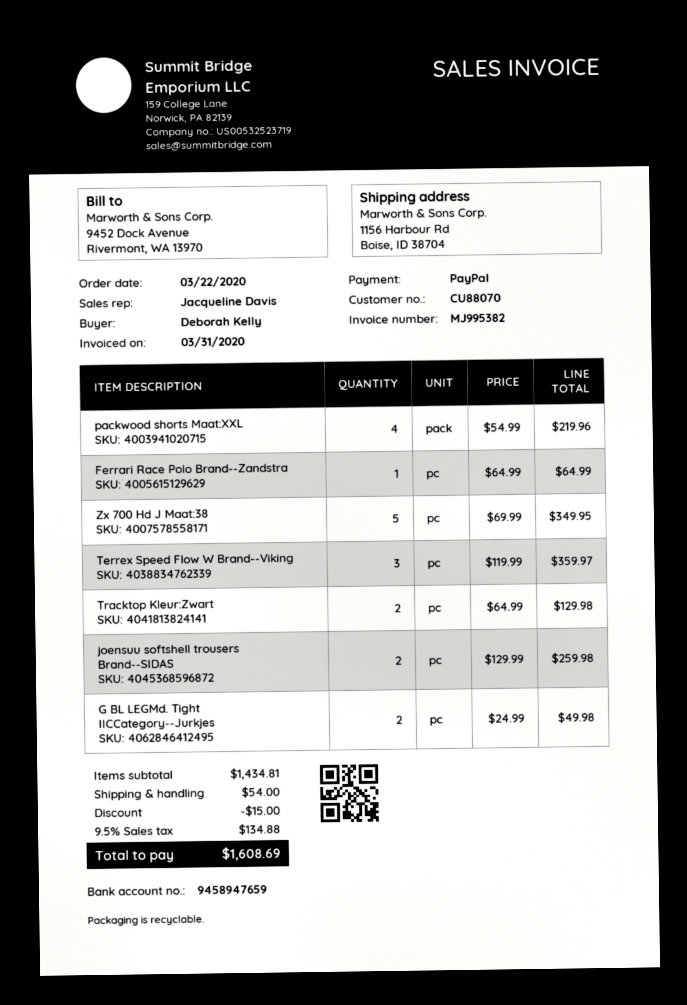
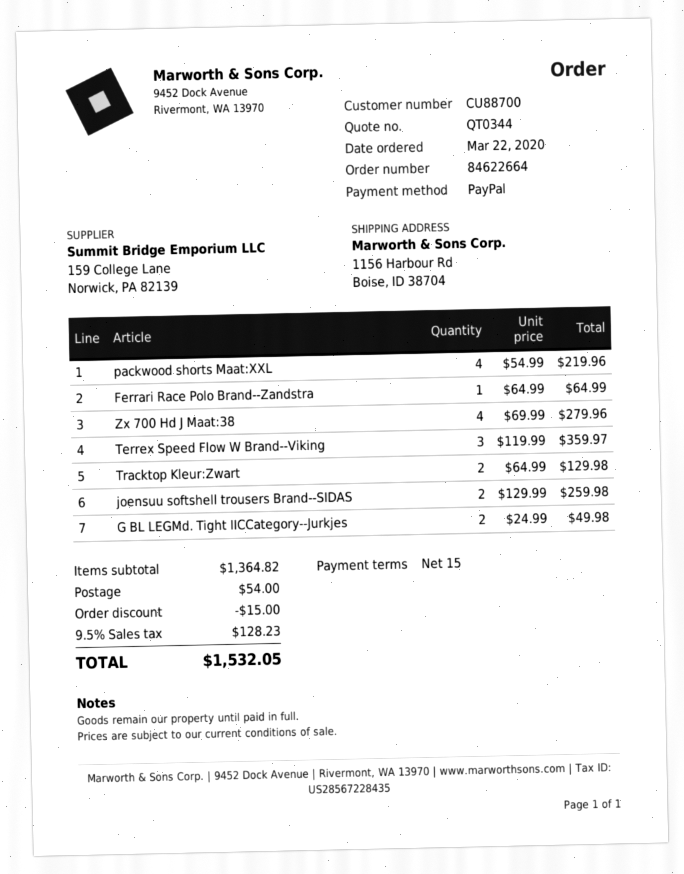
customer number: CU88070 -> CU88700
Zx 700 Hd J Maat:38: 5 x 69.99 = 349.95 -> 4 x 69.99 = 279.96
subtotal: 1434.81 -> 1364.82
tax: 9.5% = 134.88 -> 9.5% = 128.23
total: 1608.69 -> 1532.05

